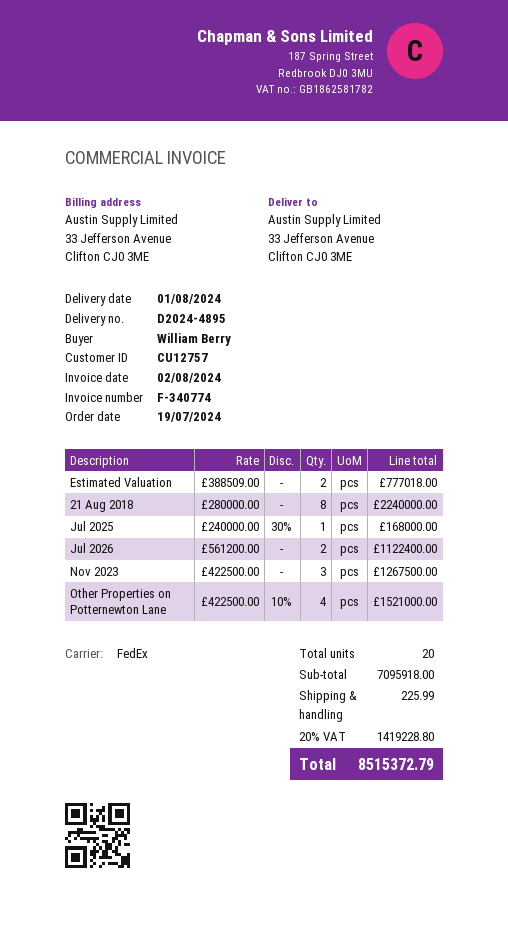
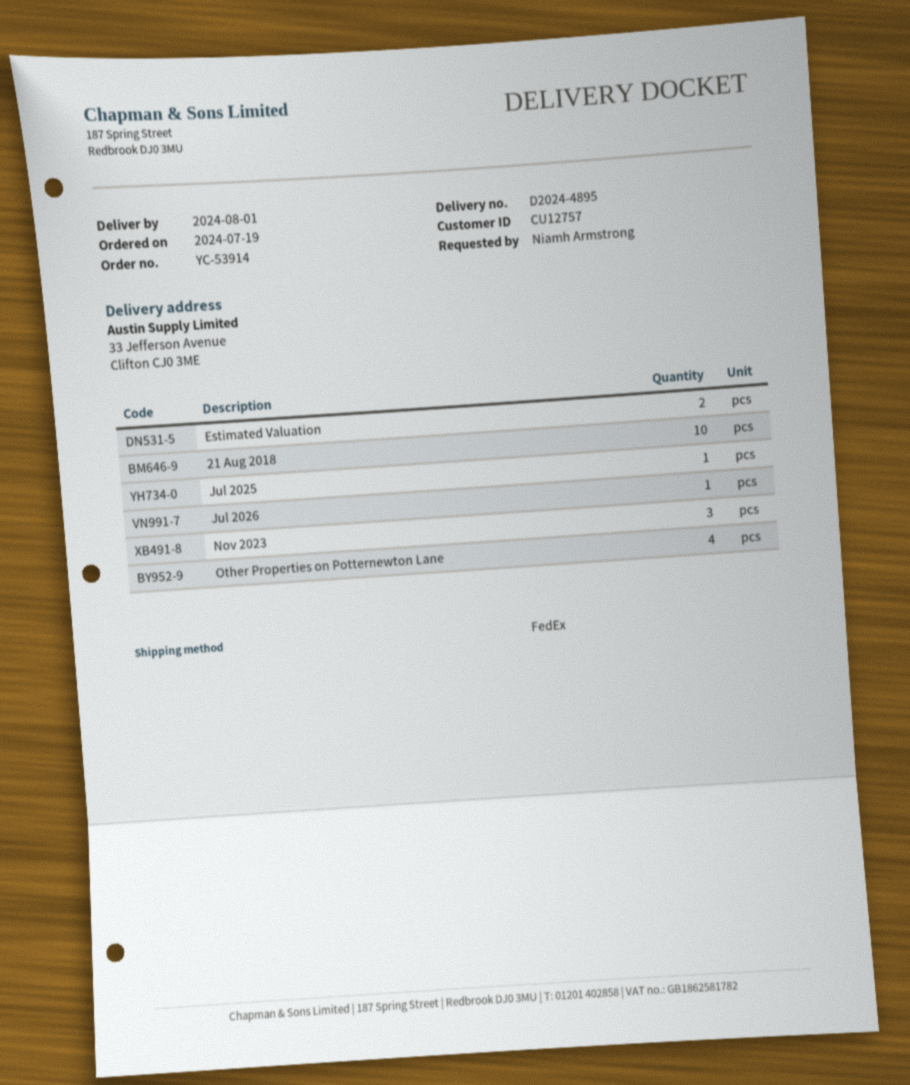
ordered by: William Berry -> Niamh Armstrong
21 Aug 2018: 8 -> 10
Jul 2026: 2 -> 1

